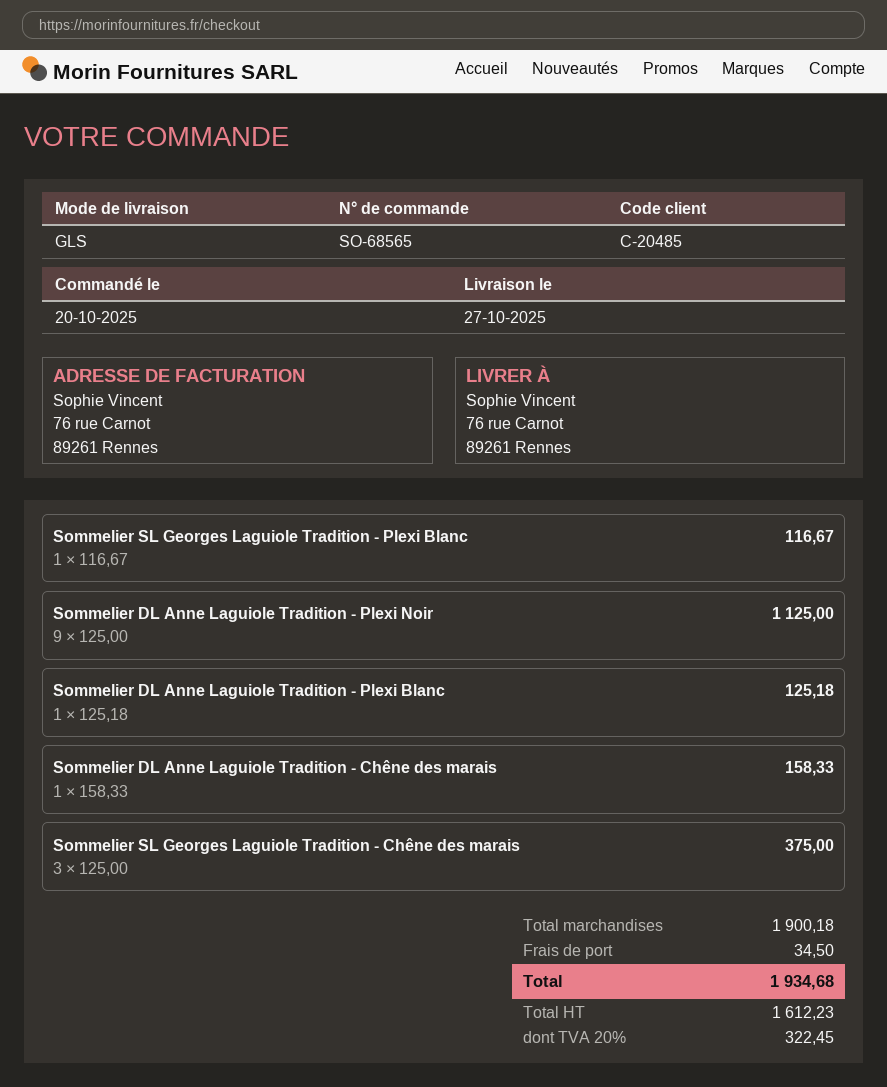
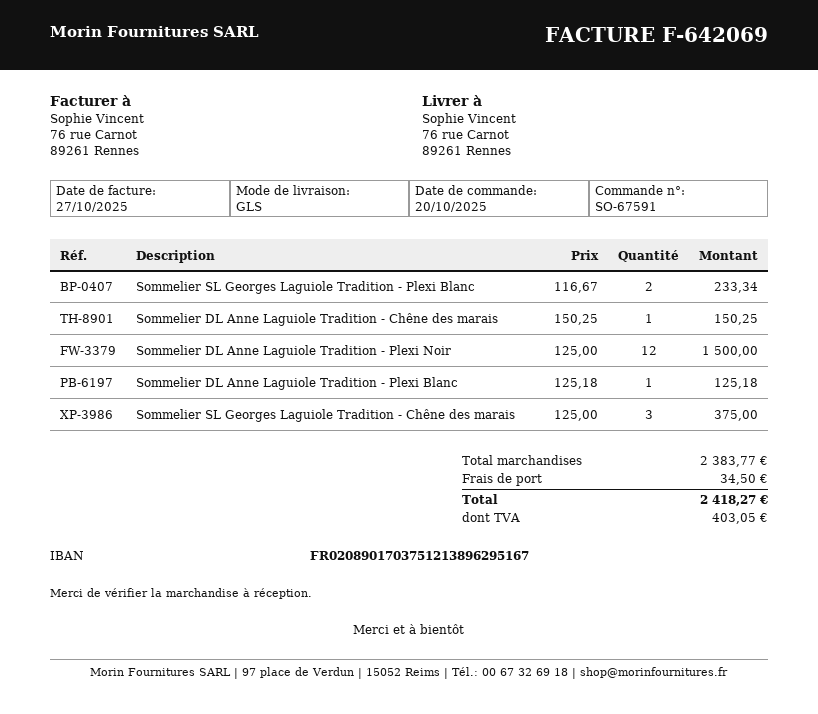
order number: SO-68565 -> SO-67591
Sommelier SL Georges Laguiole Tradition - Plexi Blanc: 1 x 116.67 = 116.67 -> 2 x 116.67 = 233.34
Sommelier DL Anne Laguiole Tradition - Plexi Noir: 9 x 125.00 = 1125.00 -> 12 x 125.00 = 1500.00
Sommelier DL Anne Laguiole Tradition - Chêne des marais: 1 x 158.33 = 158.33 -> 1 x 150.25 = 150.25
subtotal: 1900.18 -> 2383.77
tax: 322.45 -> 403.05
total: 1934.68 -> 2418.27

